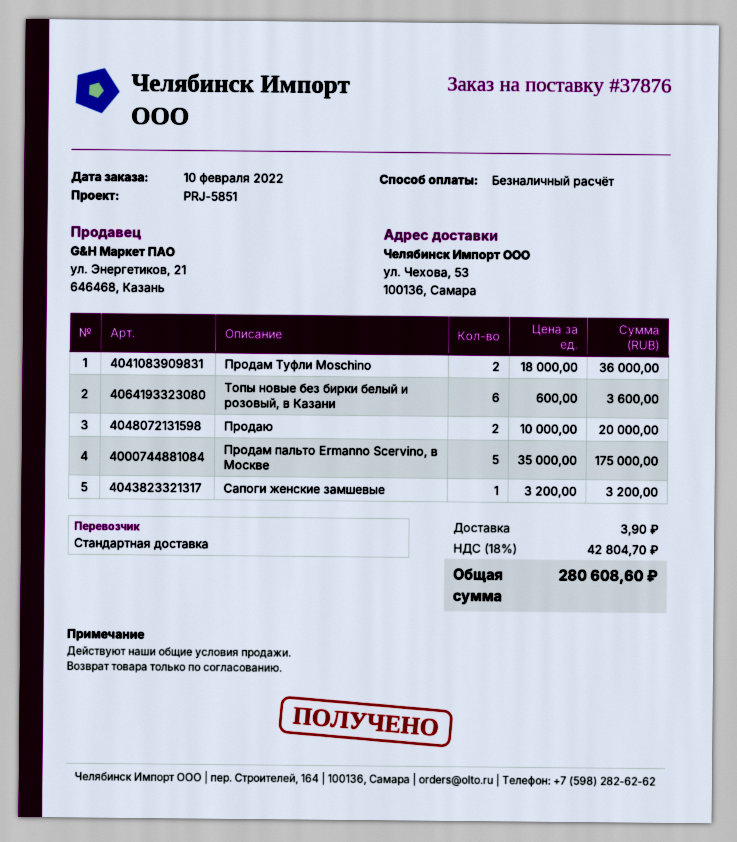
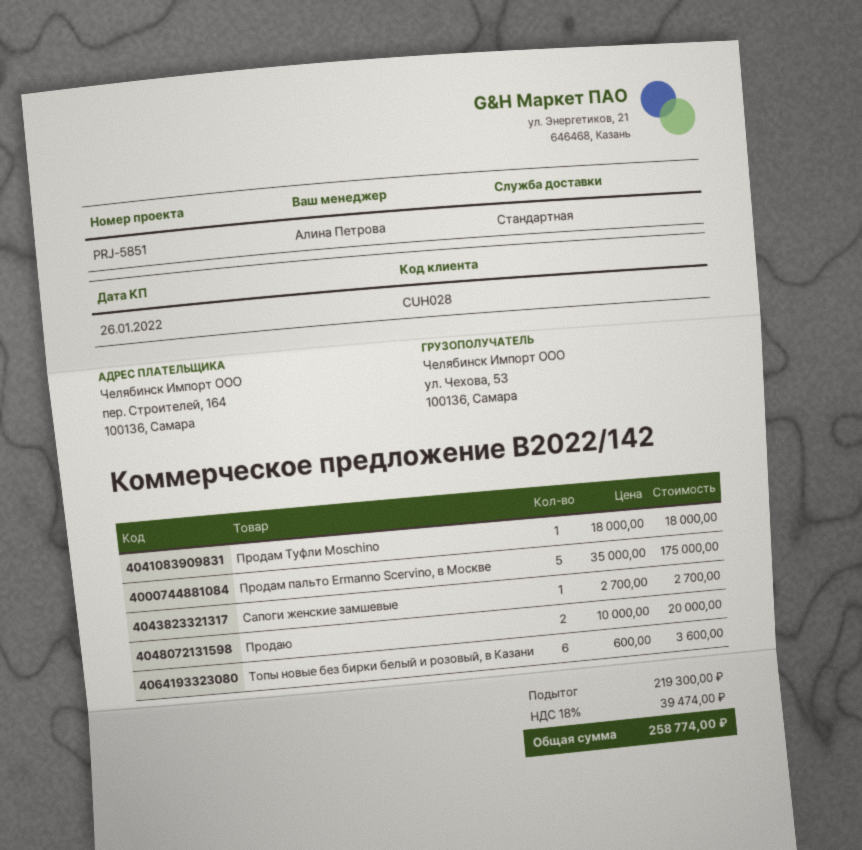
Продам Туфли Moschino: 2 x 18000.00 = 36000.00 -> 1 x 18000.00 = 18000.00
Сапоги женские замшевые: 1 x 3200.00 = 3200.00 -> 1 x 2700.00 = 2700.00
shipping: 3.90 -> none
tax: 18% = 42804.70 -> 18% = 39474.00
total: 280608.60 -> 258774.00

